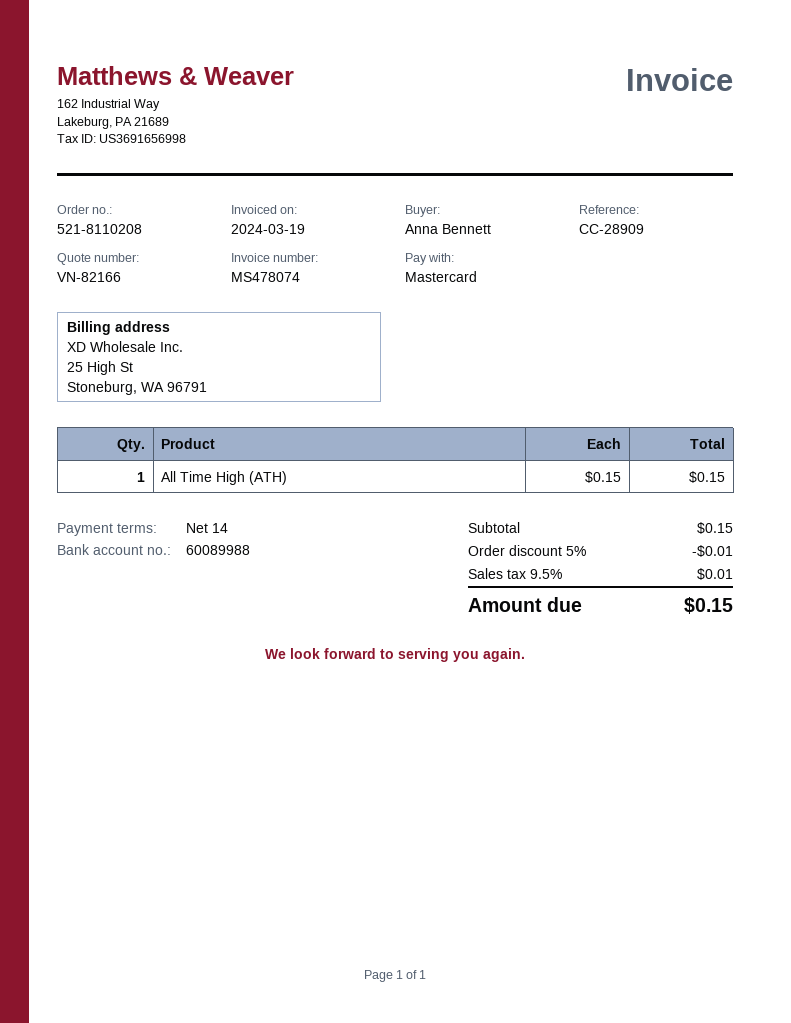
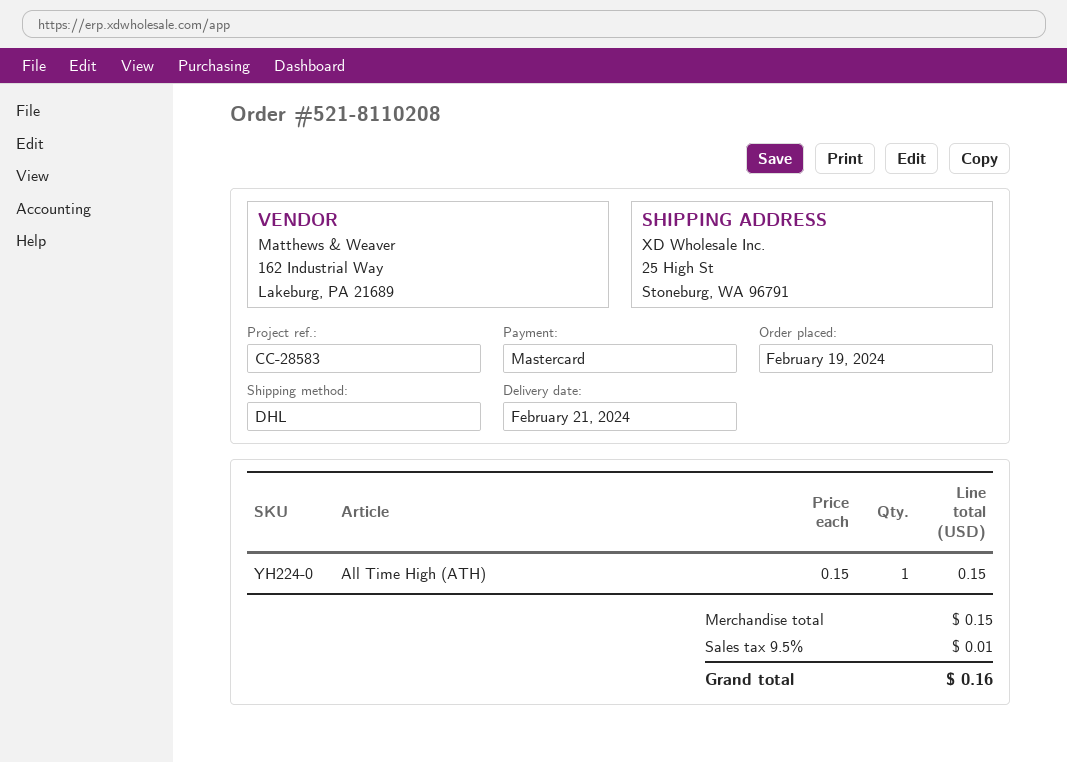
reference: CC-28909 -> CC-28583
discount: 5% = 0.01 -> none
total: 0.15 -> 0.16

